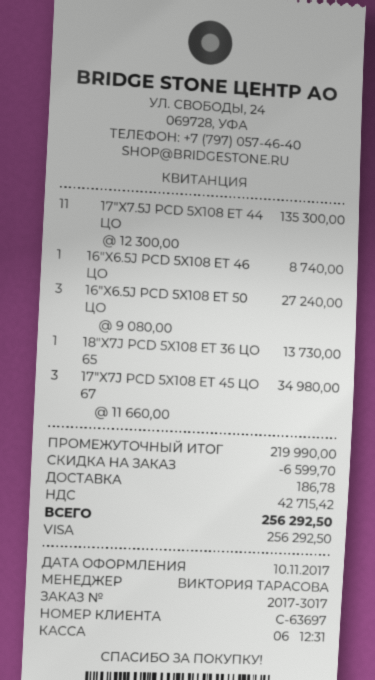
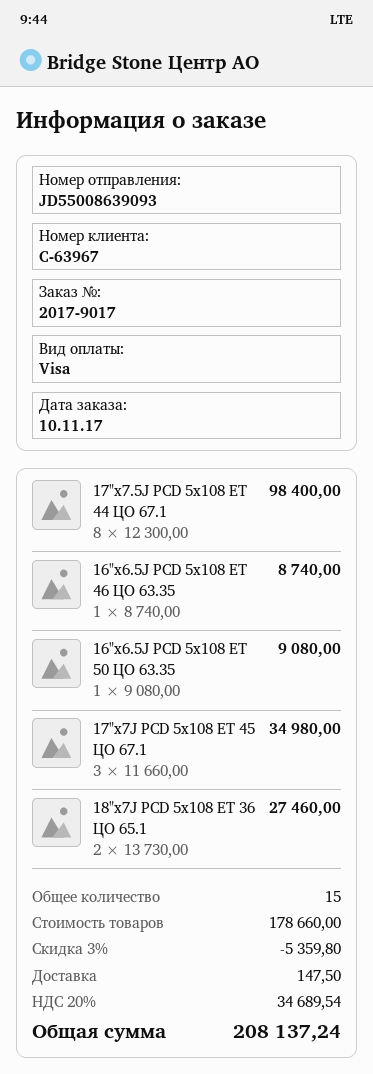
order number: 2017-3017 -> 2017-9017
customer number: C-63697 -> C-63967
17"X7.5J PCD 5X108 ЕТ 44 ЦО: 11 x 12300.00 = 135300.00 -> 8 x 12300.00 = 98400.00
16"X6.5J PCD 5X108 ЕТ 50 ЦО: 3 x 9080.00 = 27240.00 -> 1 x 9080.00 = 9080.00
18"X7J PCD 5X108 ЕТ 36 ЦО 65: 1 x 13730.00 = 13730.00 -> 2 x 13730.00 = 27460.00
subtotal: 219990.00 -> 178660.00
discount: 6599.70 -> 5359.80
shipping: 186.78 -> 147.50
tax: 42715.42 -> 34689.54
total: 256292.50 -> 208137.24

